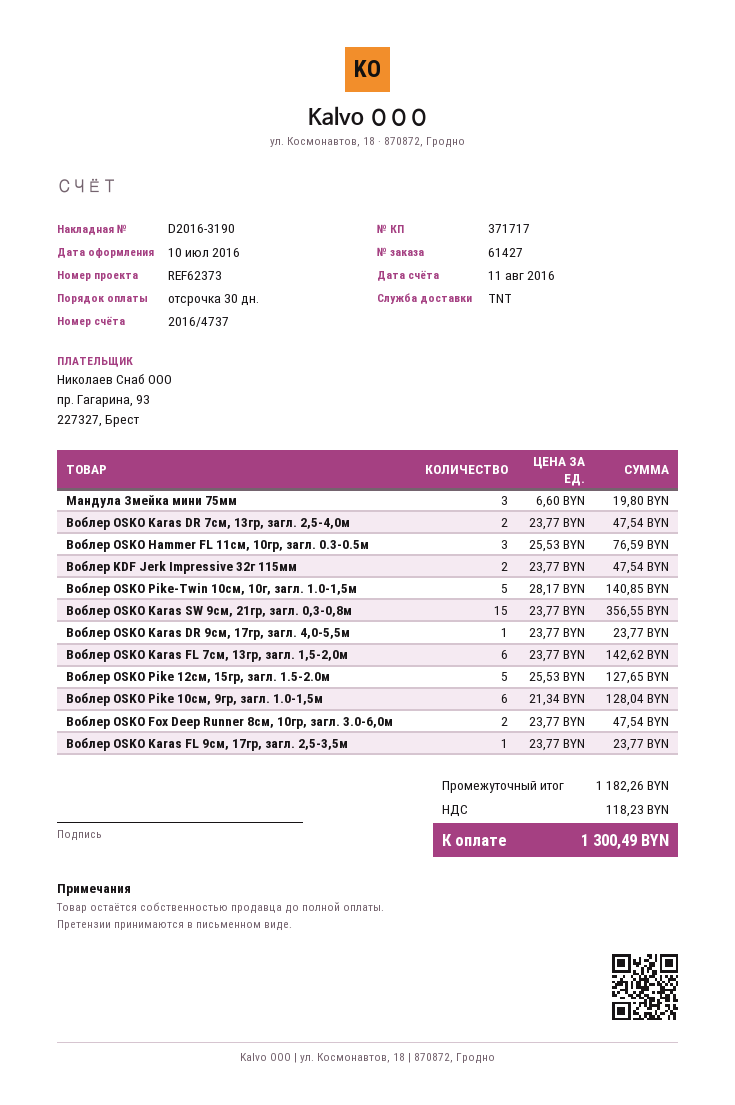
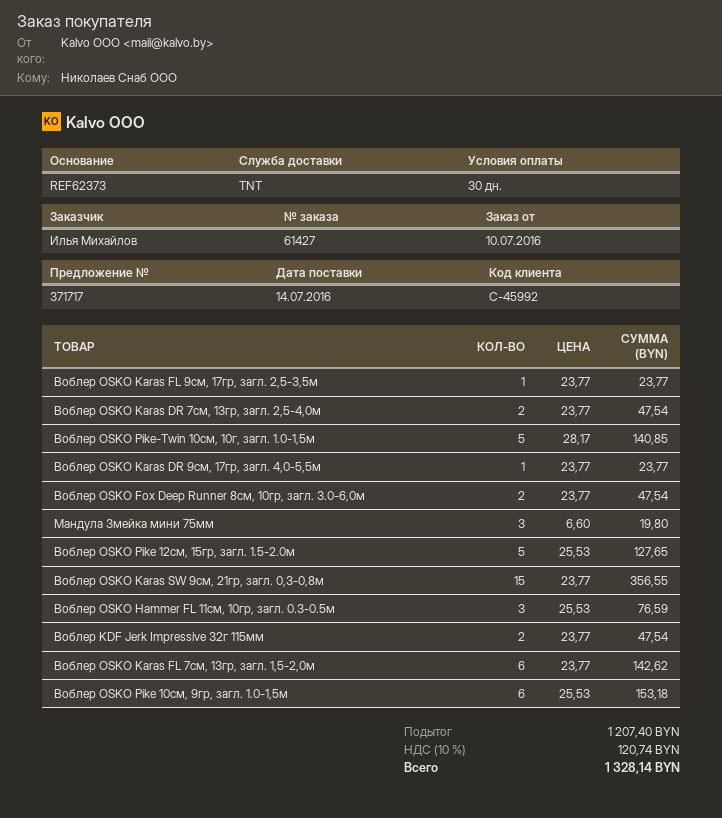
Воблер OSKO Pike 10см, 9гр, загл. 1.0-1,5м: 6 x 21.34 = 128.04 -> 6 x 25.53 = 153.18
subtotal: 1182.26 -> 1207.40
tax: 118.23 -> 120.74
total: 1300.49 -> 1328.14

